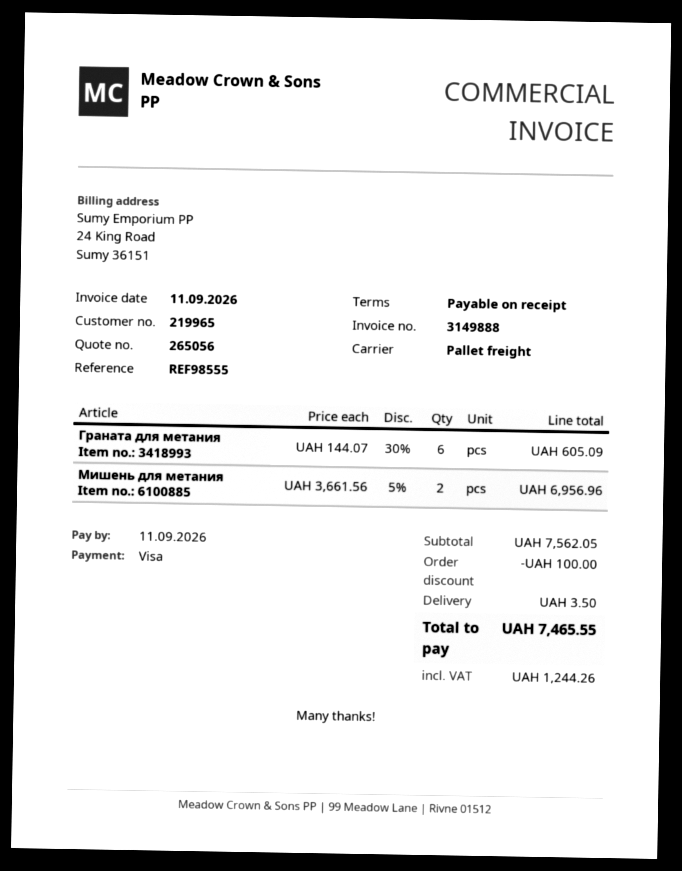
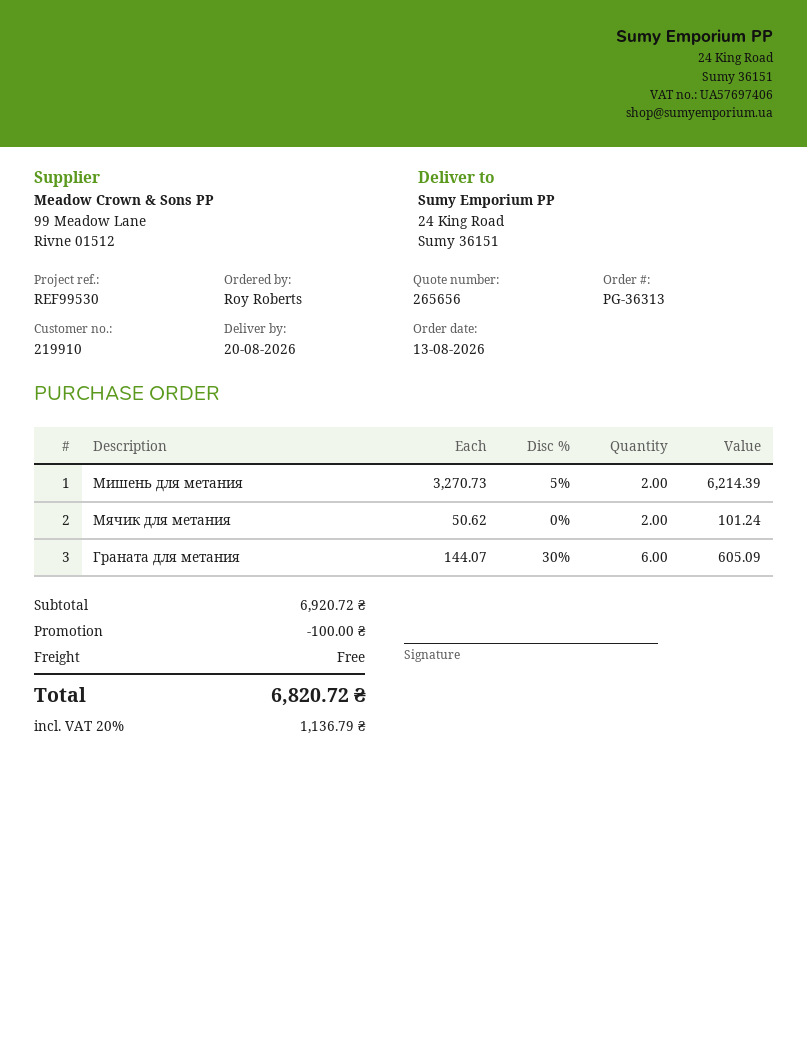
quote number: 265056 -> 265656
customer number: 219965 -> 219910
reference: REF98555 -> REF99530
Мишень для метания: 2 x 3661.56 - 5% = 6956.96 -> 2 x 3270.73 - 5% = 6214.39
Мячик для метания: none -> 2 x 50.62 = 101.24
subtotal: 7562.05 -> 6920.72
shipping: 3.50 -> 0.00
tax: 1244.26 -> 1136.79
total: 7465.55 -> 6820.72

